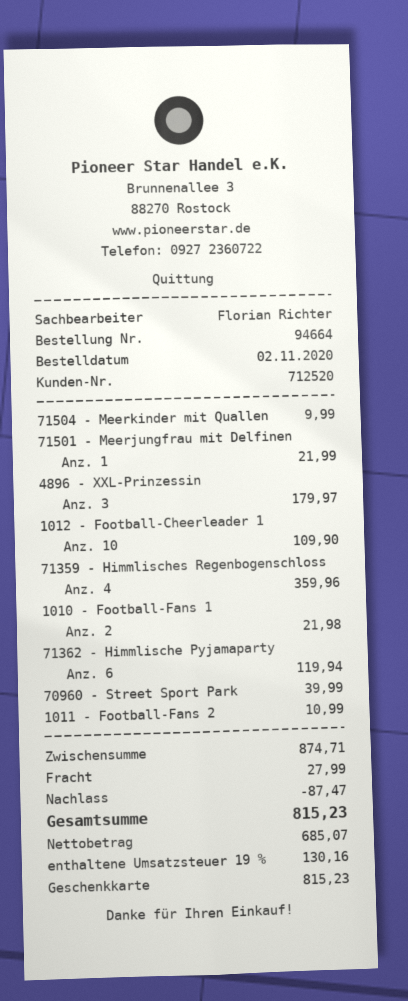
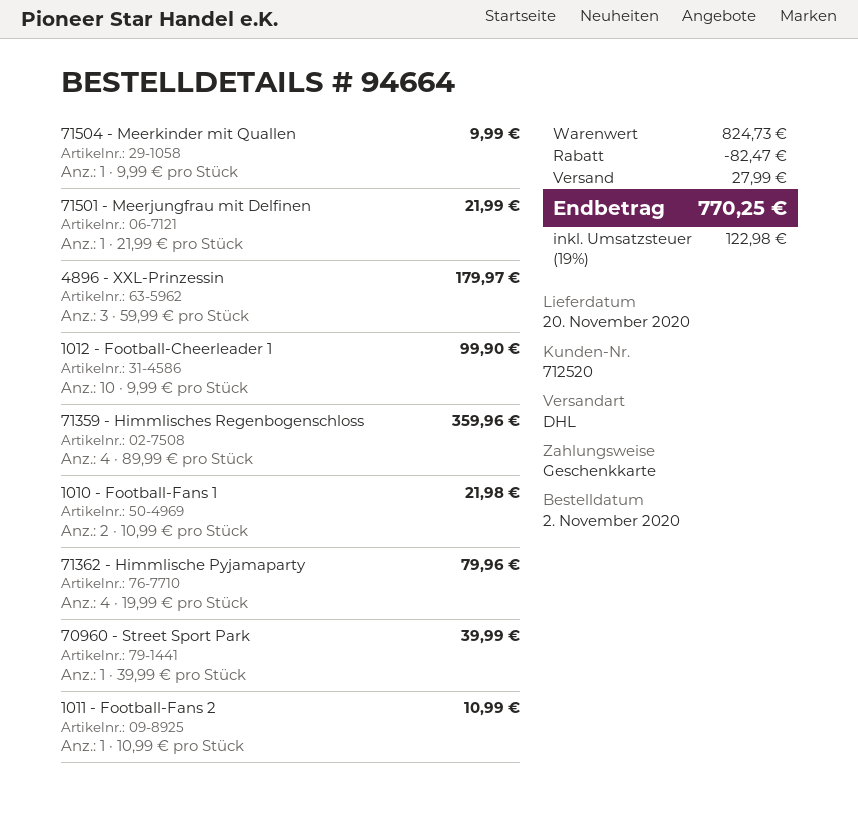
1012 - Football-Cheerleader 1: 10 for 109.90 -> 10 for 99.90
71362 - Himmlische Pyjamaparty: 6 for 119.94 -> 4 for 79.96
subtotal: 874.71 -> 824.73
discount: 87.47 -> 82.47
tax: 19% = 130.16 -> 19% = 122.98
total: 815.23 -> 770.25

